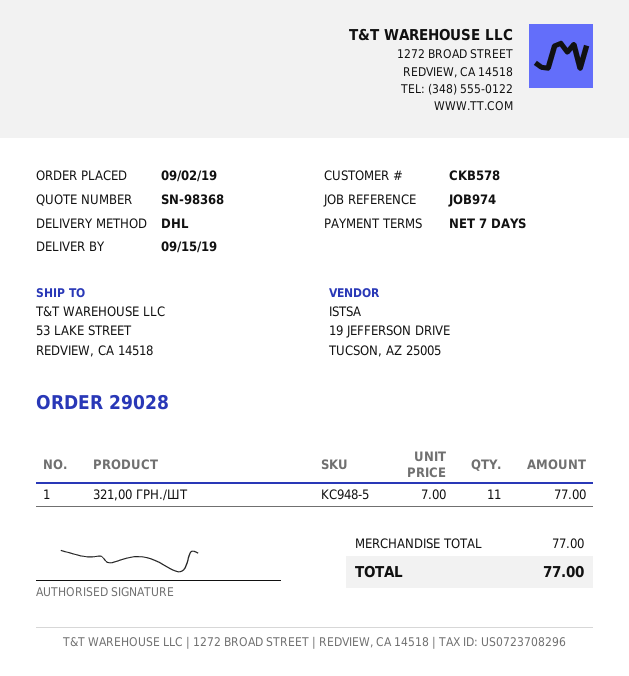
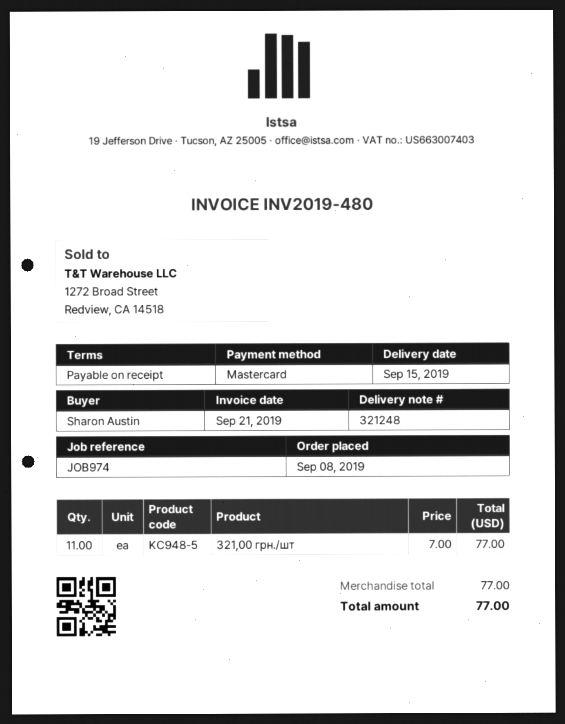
order date: 2019-09-02 -> 2019-09-08
payment terms: 7 days -> on receipt

